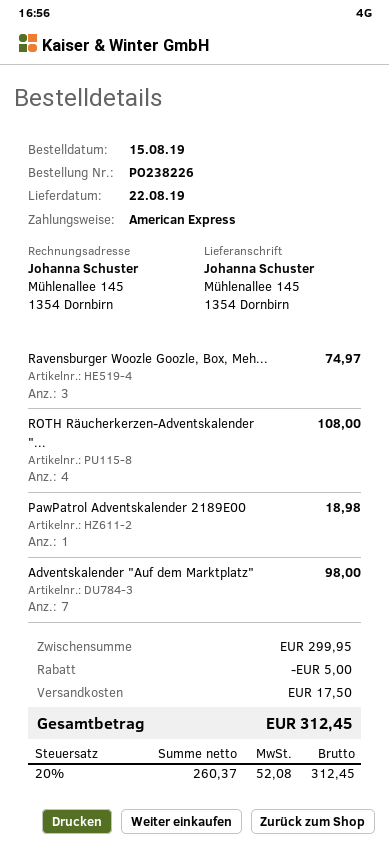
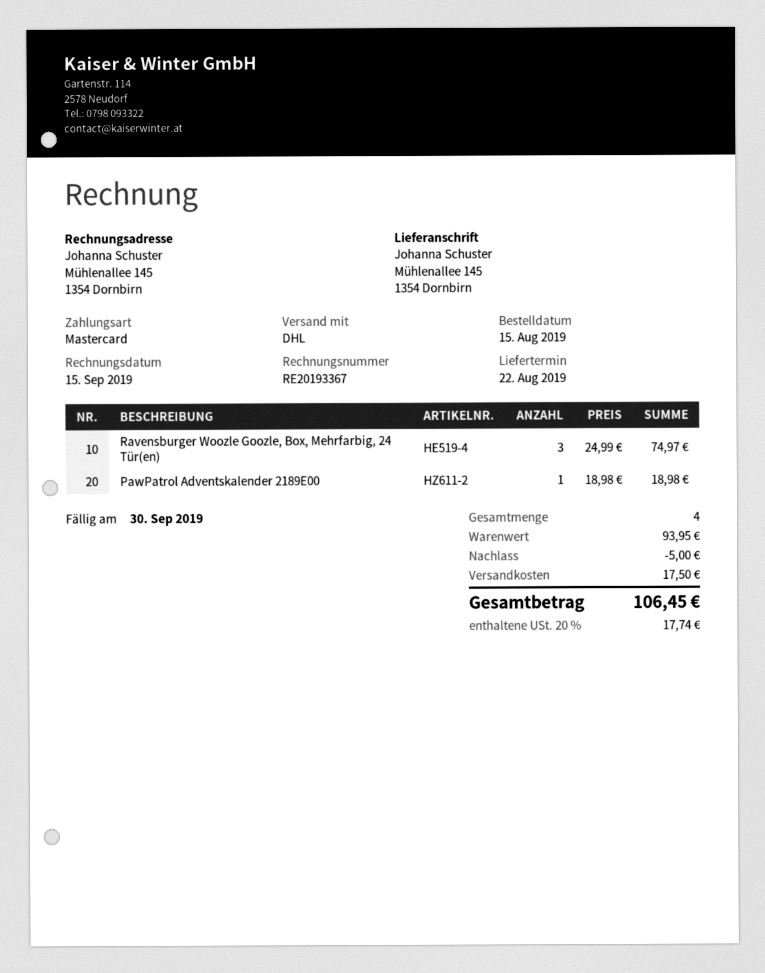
payment method: American Express -> Mastercard
ROTH Räucherkerzen-Adventskalender "...: 4 for 108.00 -> none
Adventskalender "Auf dem Marktplatz": 7 for 98.00 -> none
subtotal: 299.95 -> 93.95
tax: 20% = 52.08 -> 20% = 17.74
total: 312.45 -> 106.45

